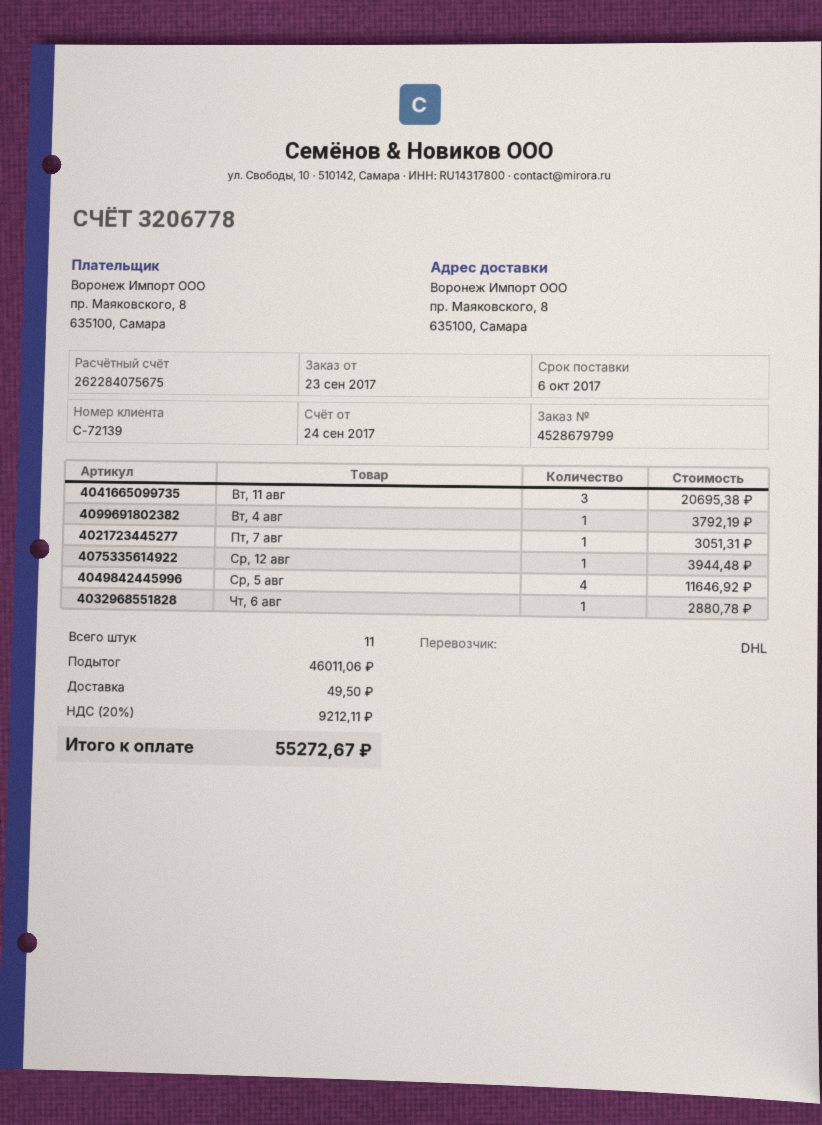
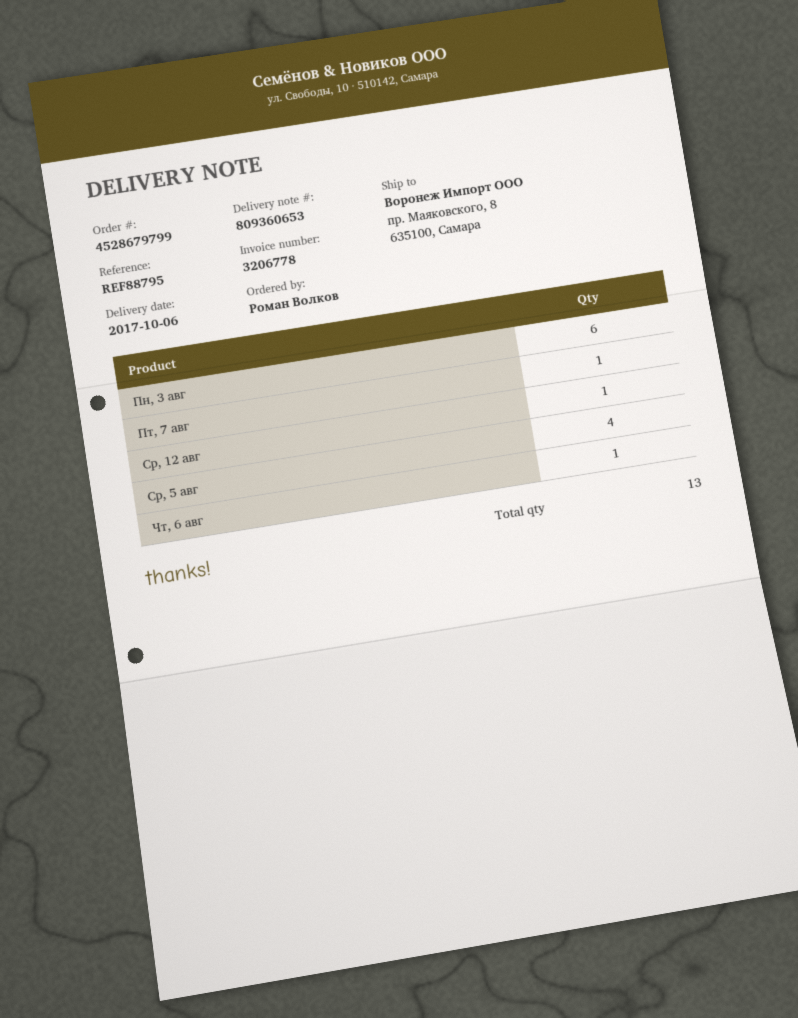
Вт, 11 авг: 3 -> none
Вт, 4 авг: 1 -> none
Пн, 3 авг: none -> 6
total quantity: 11 -> 13

